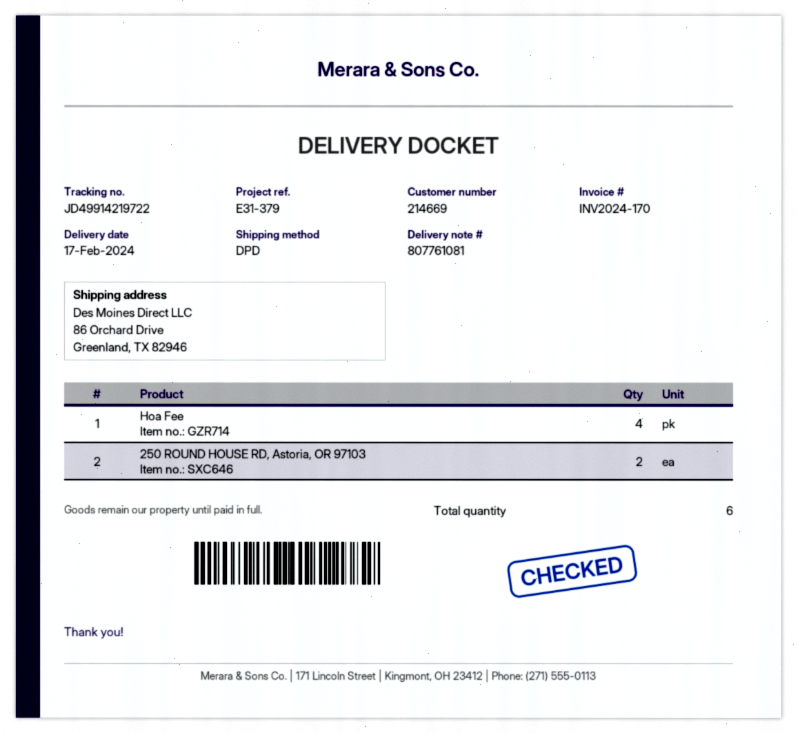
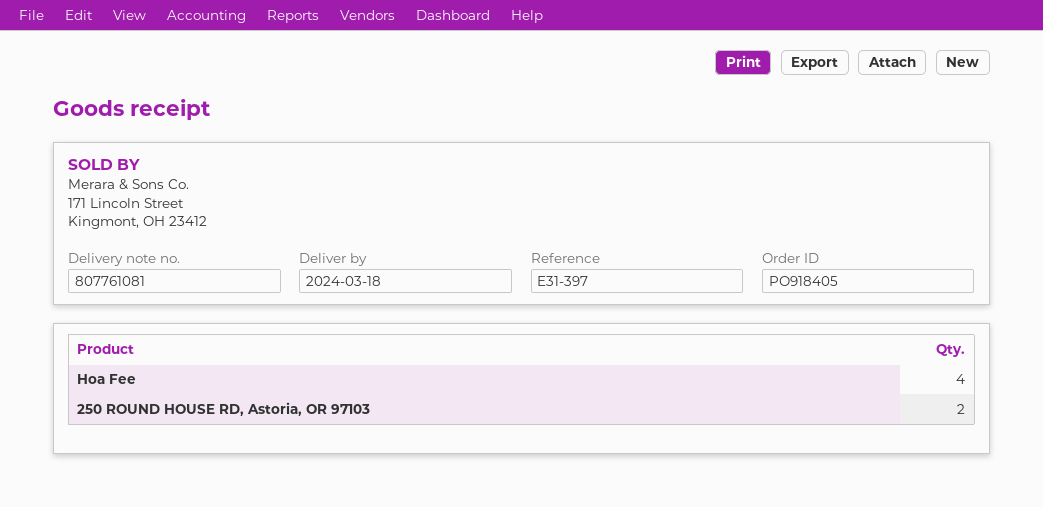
delivery date: 2024-02-17 -> 2024-03-18
reference: E31-379 -> E31-397

